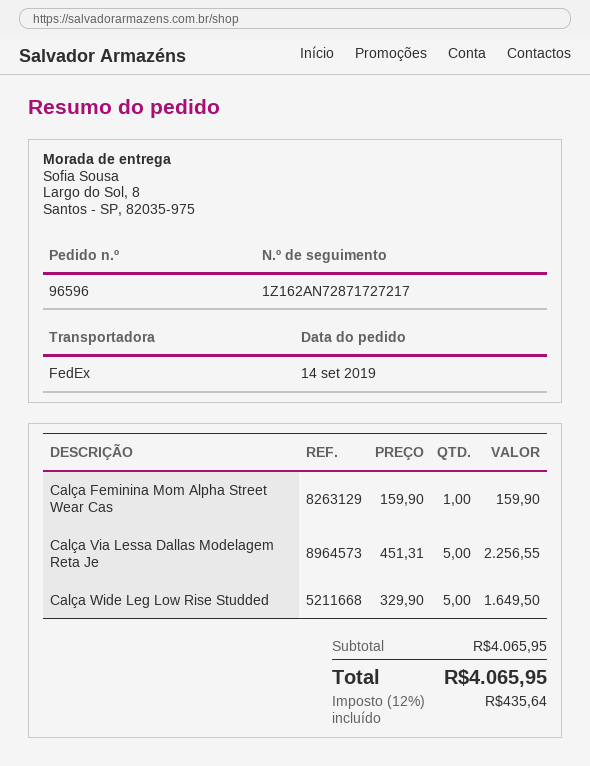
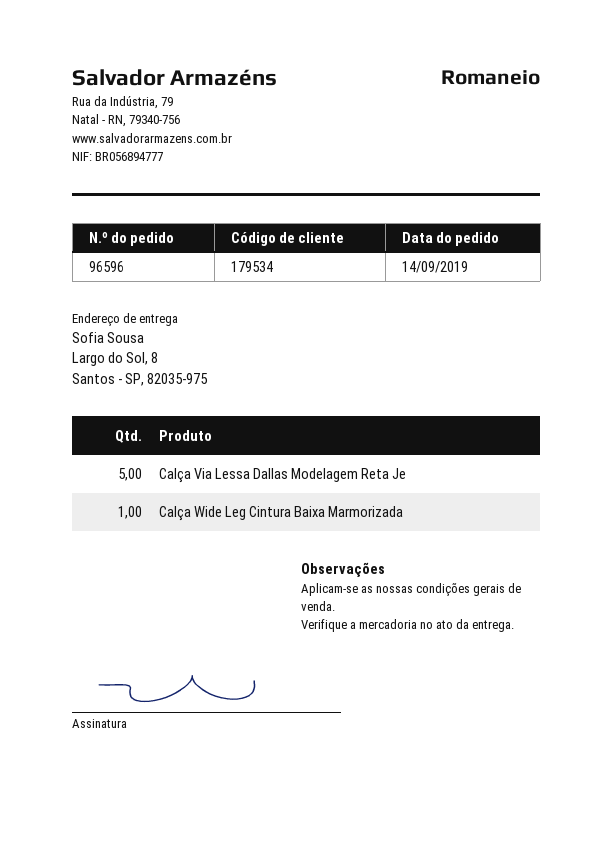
Calça Feminina Mom Alpha Street Wear Cas: 1 -> none
Calça Wide Leg Low Rise Studded: 5 -> none
Calça Wide Leg Cintura Baixa Marmorizada: none -> 1

